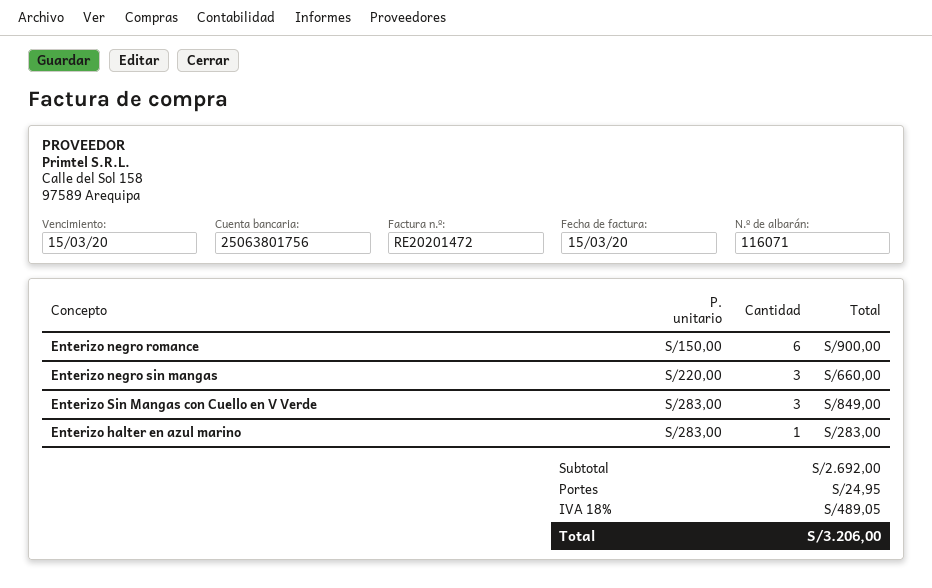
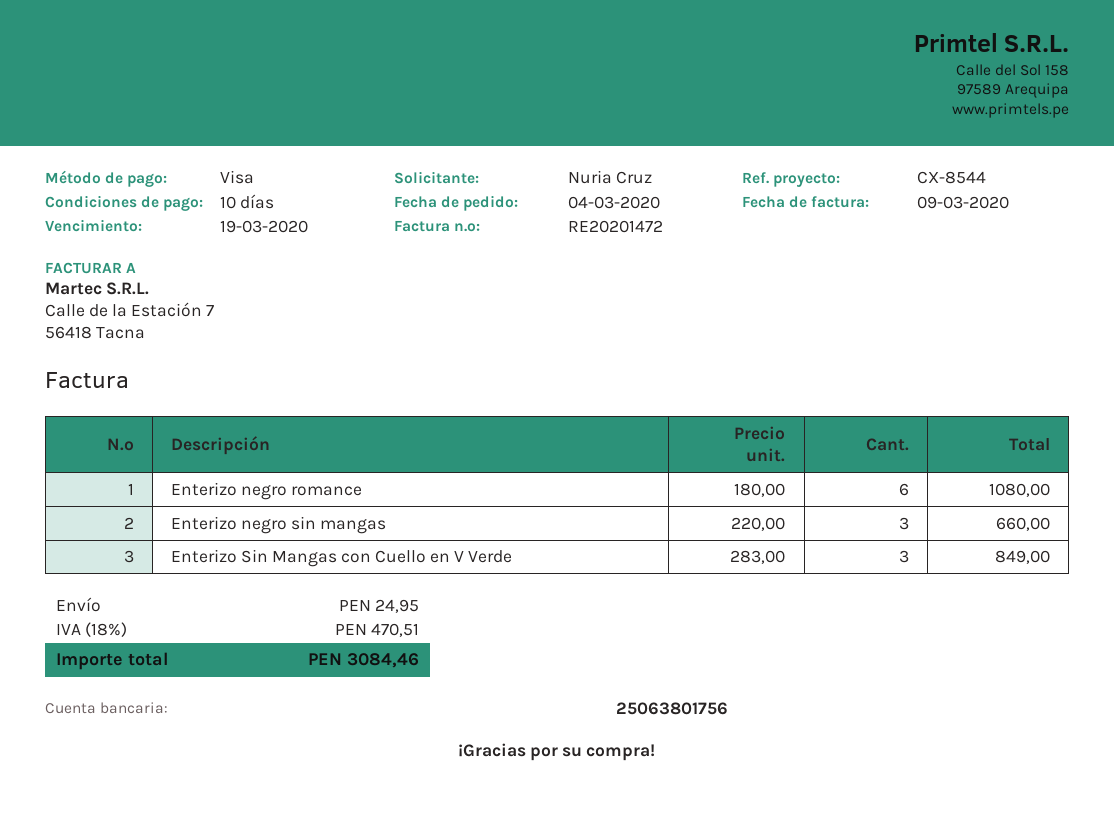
invoice date: 2020-03-15 -> 2020-03-09
due date: 2020-03-15 -> 2020-03-19
Enterizo negro romance: 6 x 150.00 = 900.00 -> 6 x 180.00 = 1080.00
Enterizo halter en azul marino: 1 x 283.00 = 283.00 -> none
tax: 18% = 489.05 -> 18% = 470.51
total: 3206.00 -> 3084.46

